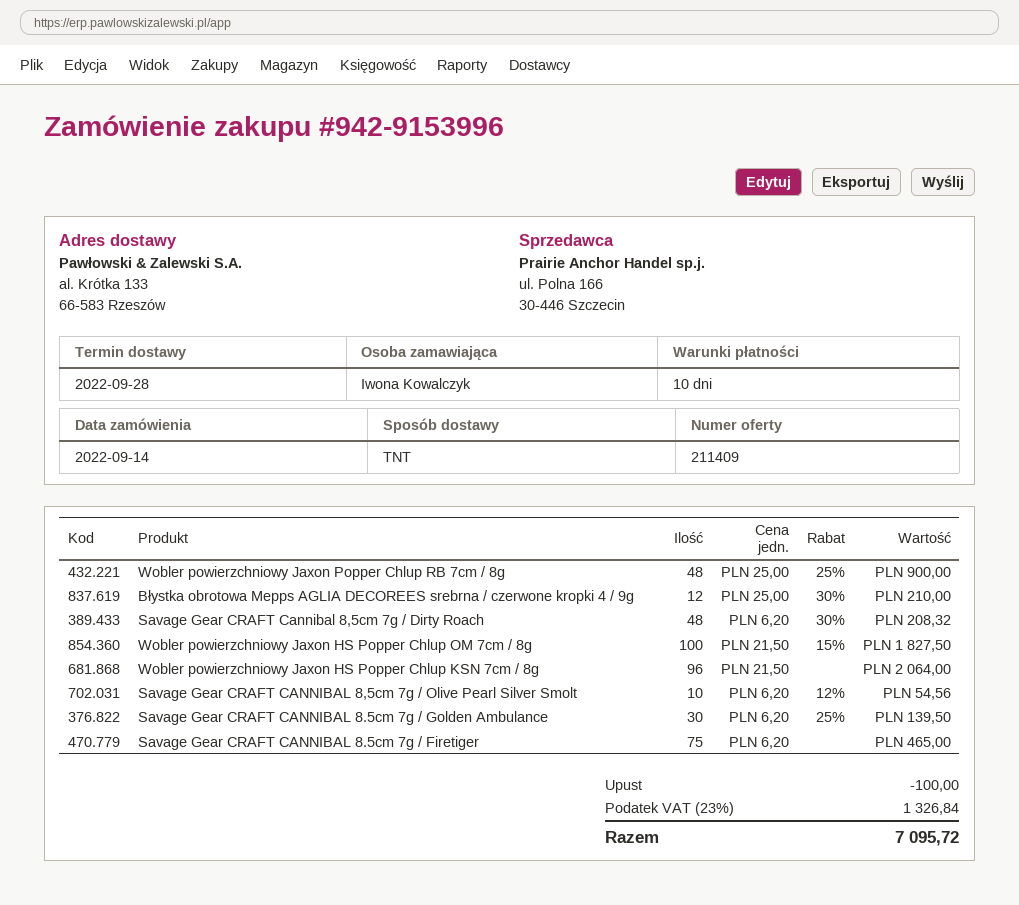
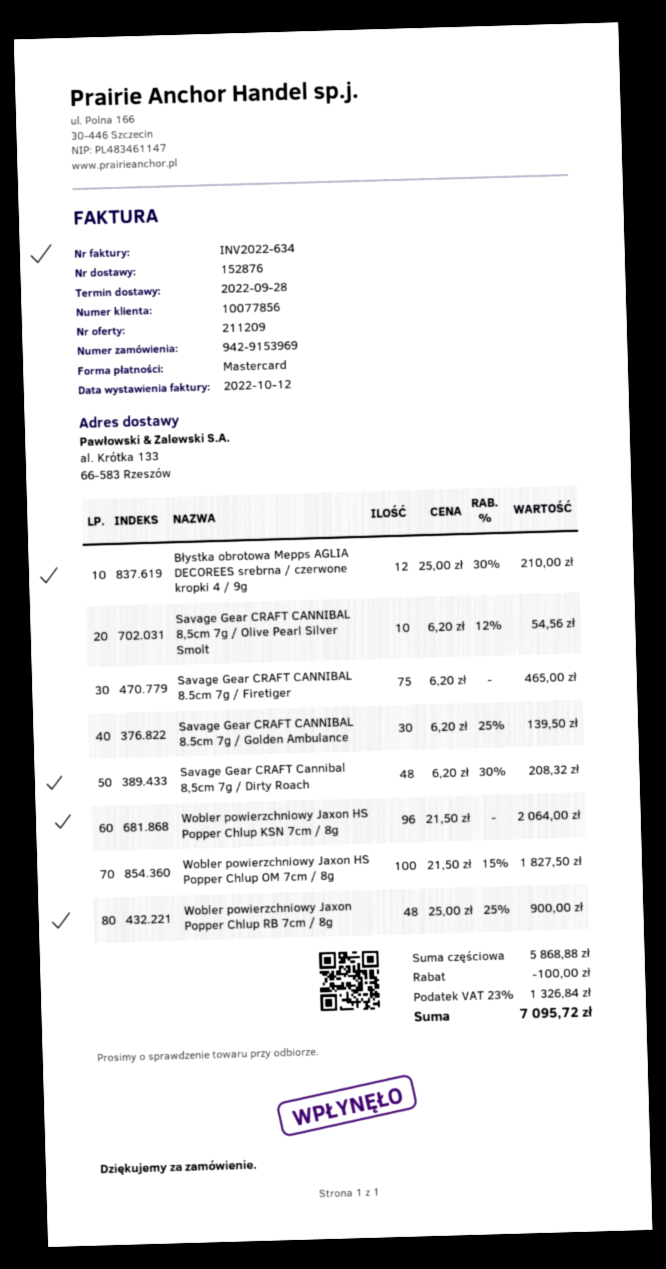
quote number: 211409 -> 211209
order number: 942-9153996 -> 942-9153969

